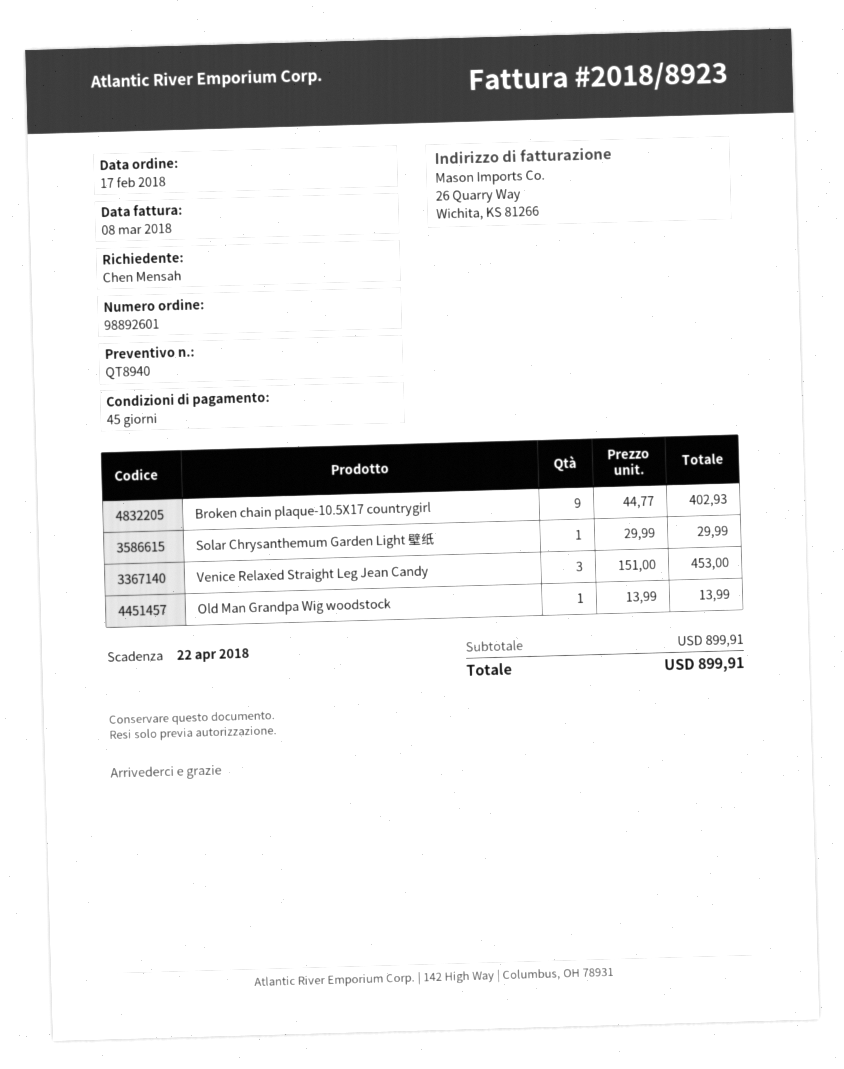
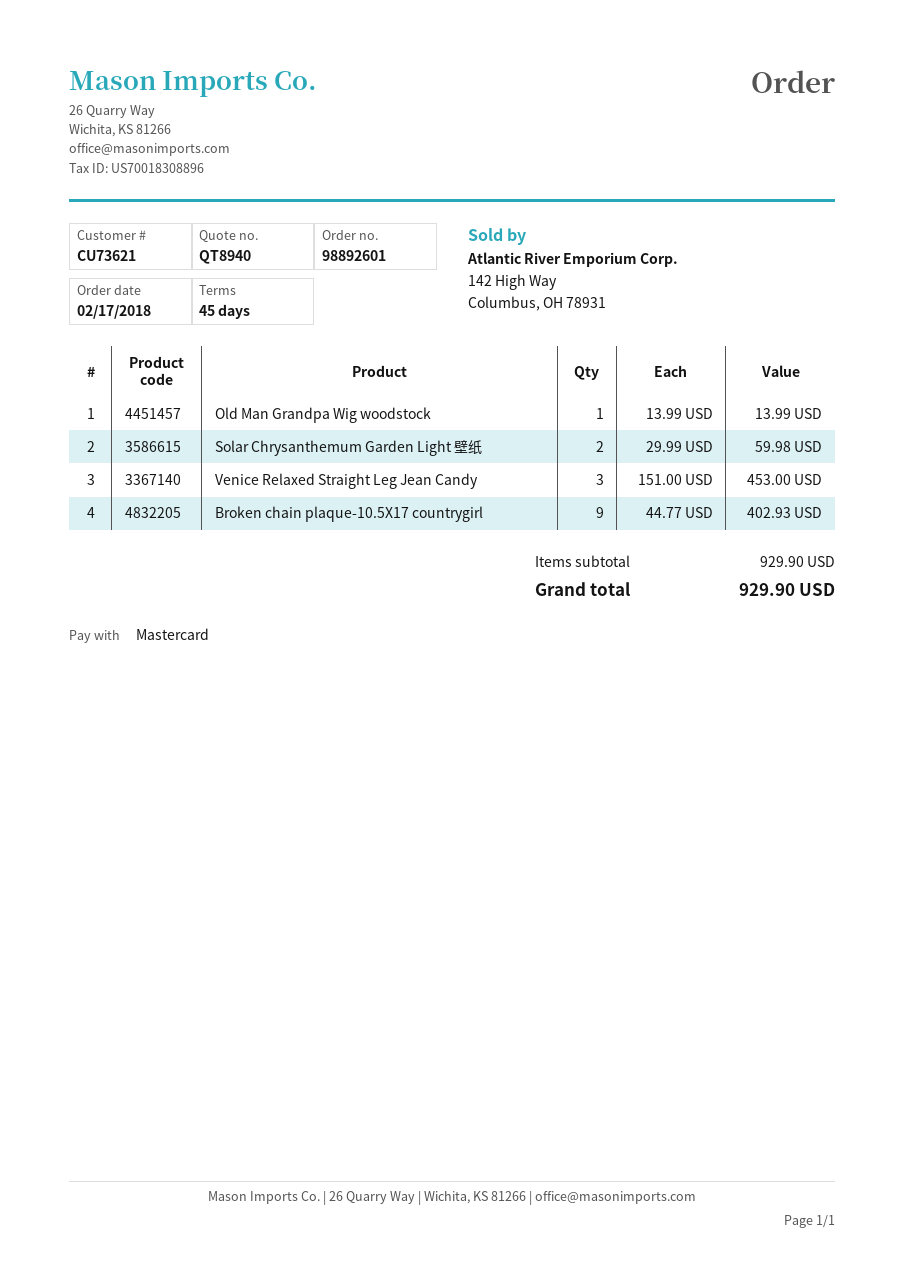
Solar Chrysanthemum Garden Light 壁纸: 1 x 29.99 = 29.99 -> 2 x 29.99 = 59.98
subtotal: 899.91 -> 929.90
total: 899.91 -> 929.90

